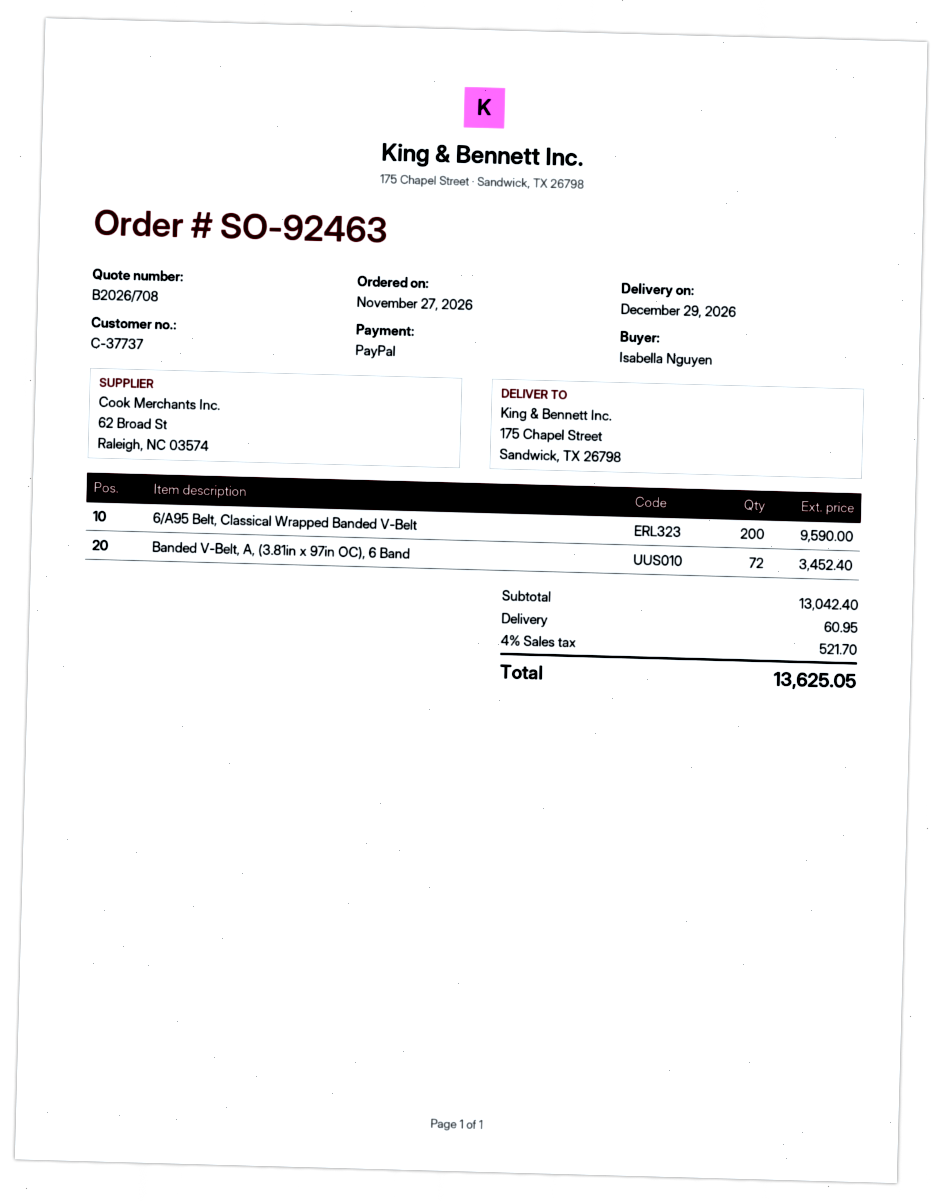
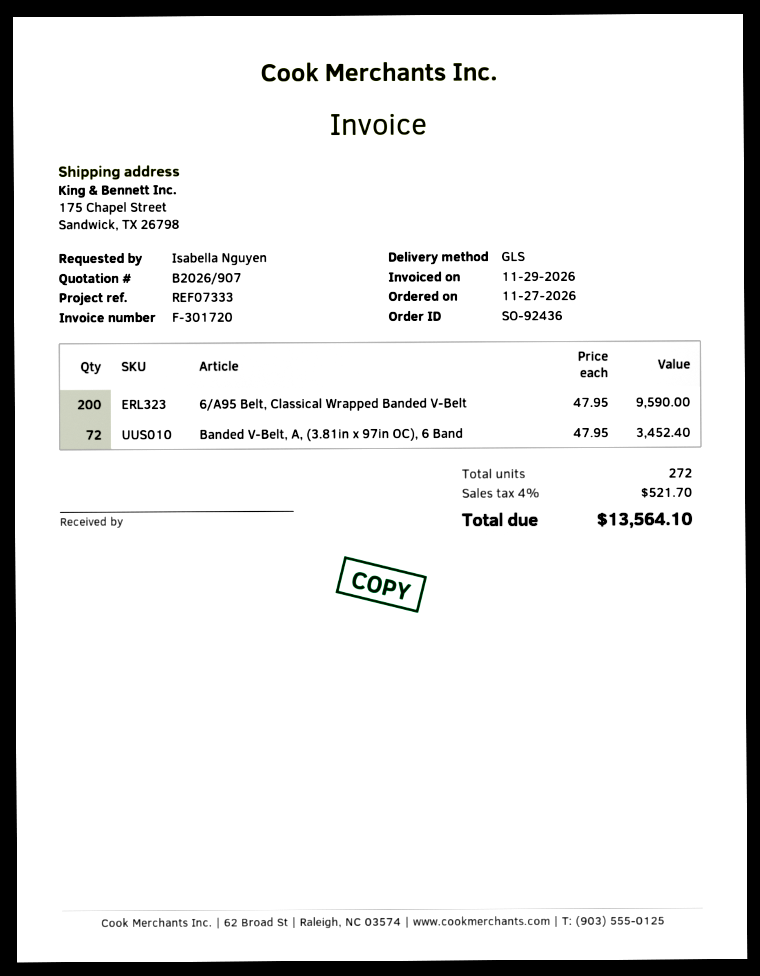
quote number: B2026/708 -> B2026/907
order number: SO-92463 -> SO-92436
shipping: 60.95 -> none
total: 13625.05 -> 13564.10

